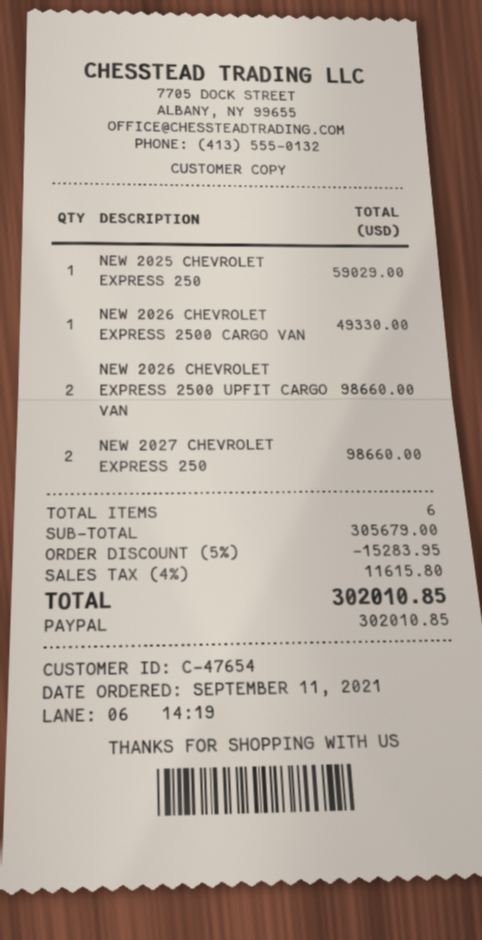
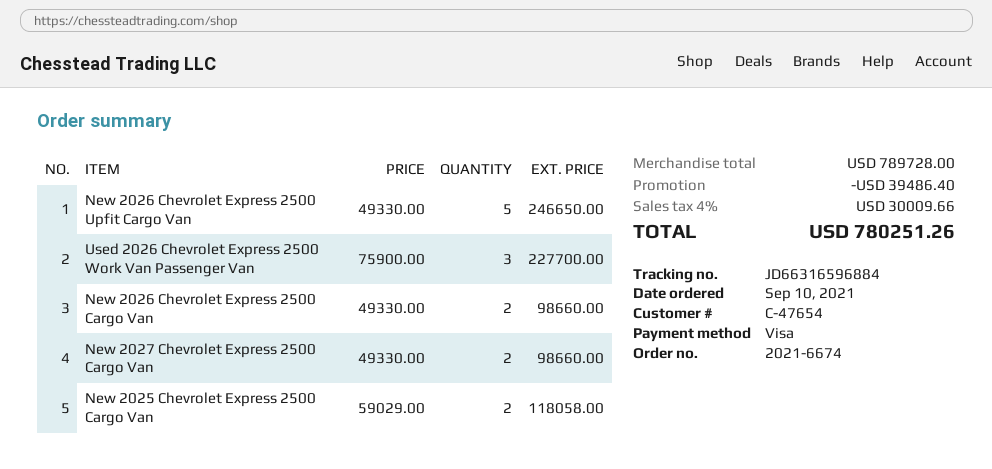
order date: 2021-09-11 -> 2021-09-10
payment method: PayPal -> Visa
NEW 2025 CHEVROLET EXPRESS 250: 1 for 59029.00 -> 2 for 118058.00
NEW 2026 CHEVROLET EXPRESS 2500 CARGO VAN: 1 for 49330.00 -> 2 for 98660.00
NEW 2026 CHEVROLET EXPRESS 2500 UPFIT CARGO VAN: 2 for 98660.00 -> 5 for 246650.00
Used 2026 Chevrolet Express 2500 Work Van Passenger Van: none -> 3 for 227700.00
subtotal: 305679.00 -> 789728.00
discount: 15283.95 -> 39486.40
tax: 4% = 11615.80 -> 4% = 30009.66
total: 302010.85 -> 780251.26

